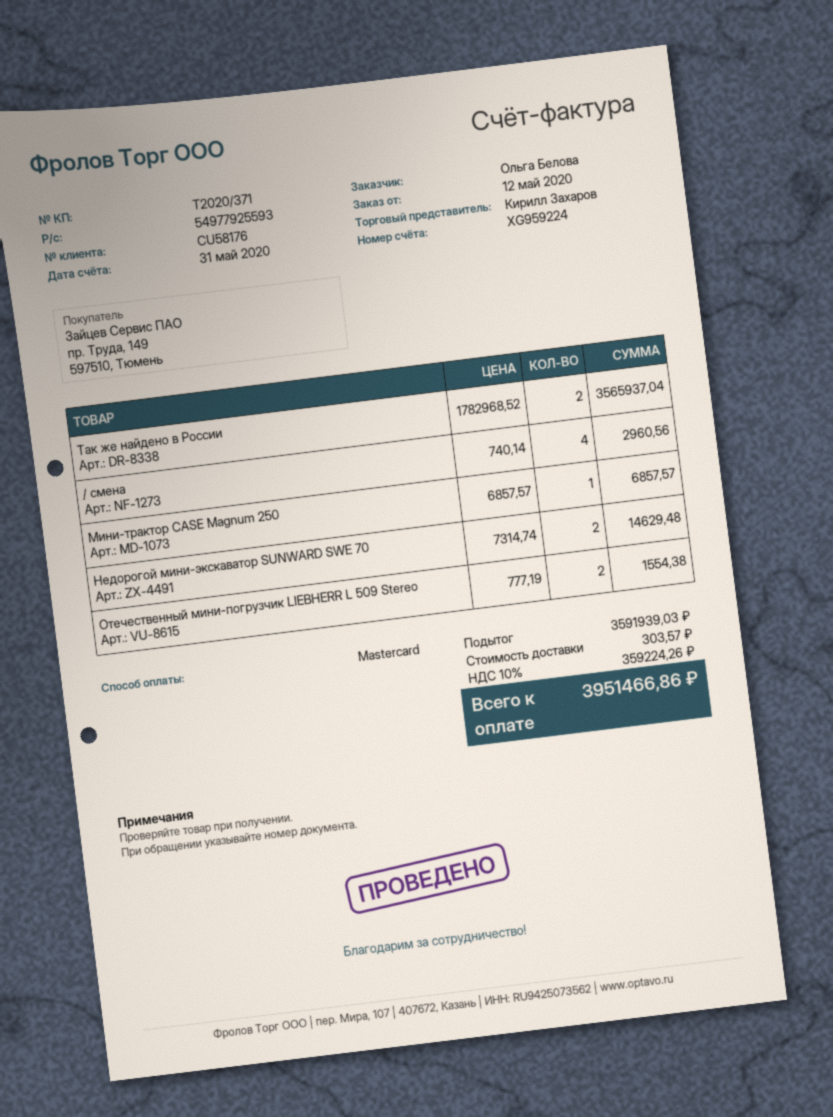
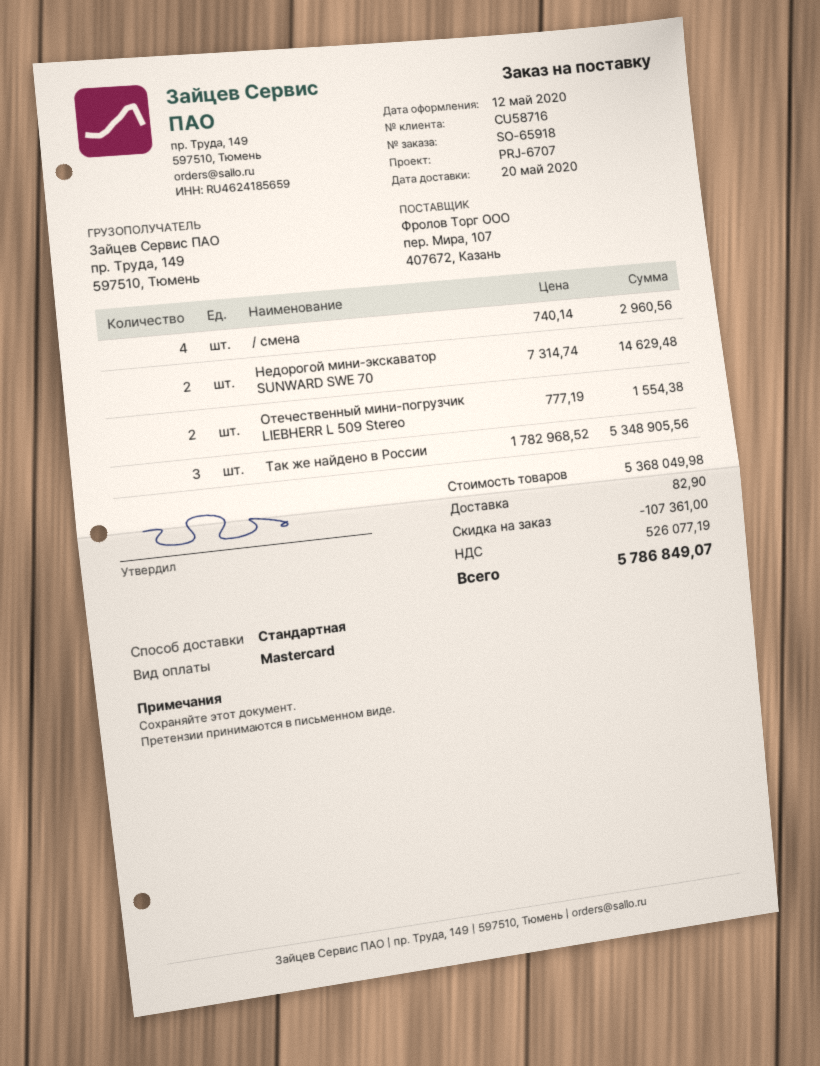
customer number: CU58176 -> CU58716
Так же найдено в России: 2 x 1782968.52 = 3565937.04 -> 3 x 1782968.52 = 5348905.56
Мини-трактор CASE Magnum 250: 1 x 6857.57 = 6857.57 -> none
subtotal: 3591939.03 -> 5368049.98
discount: none -> 107361.00
shipping: 303.57 -> 82.90
tax: 359224.26 -> 526077.19
total: 3951466.86 -> 5786849.07

